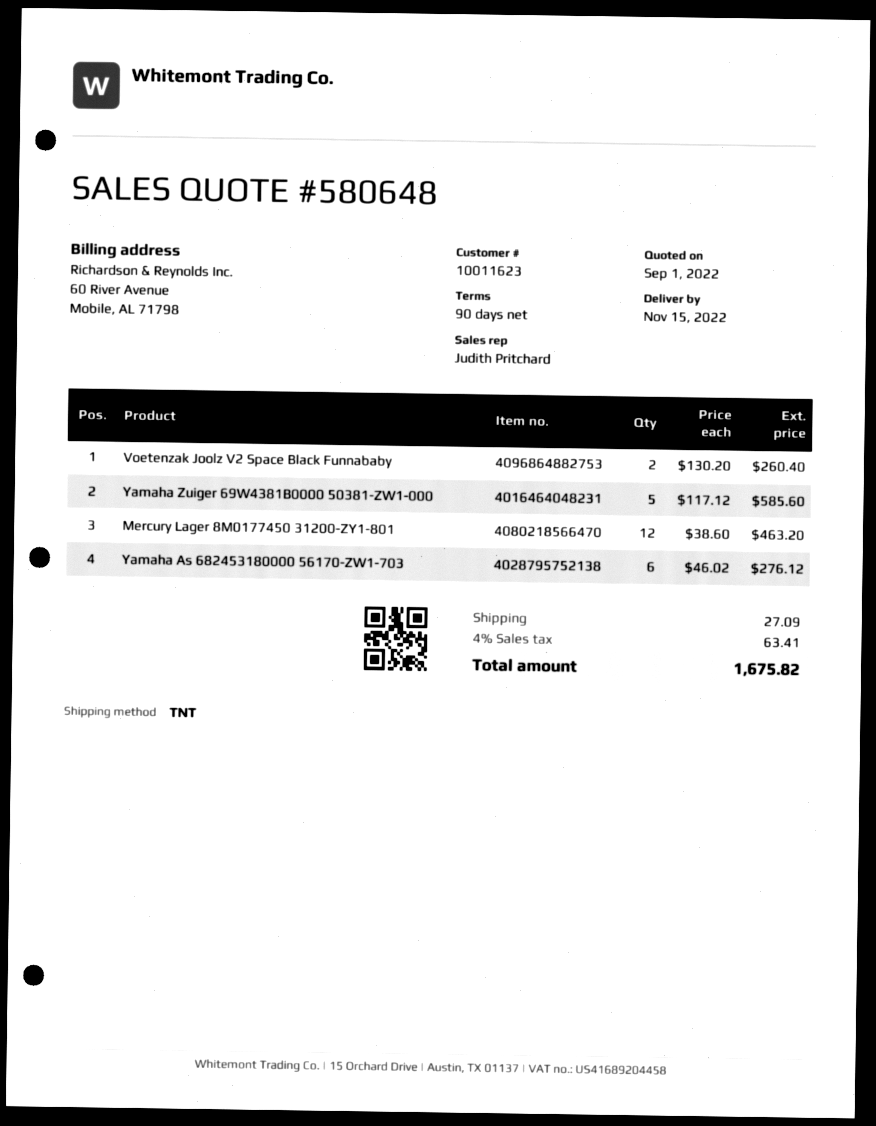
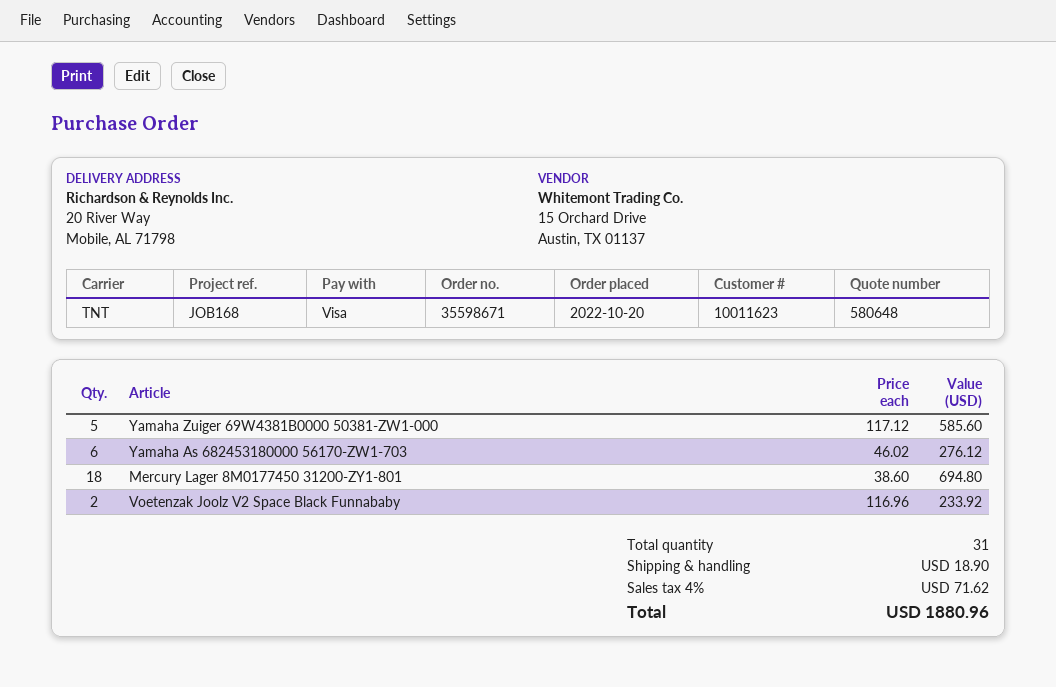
Voetenzak Joolz V2 Space Black Funnababy: 2 x 130.20 = 260.40 -> 2 x 116.96 = 233.92
Mercury Lager 8M0177450 31200-ZY1-801: 12 x 38.60 = 463.20 -> 18 x 38.60 = 694.80
shipping: 27.09 -> 18.90
tax: 4% = 63.41 -> 4% = 71.62
total: 1675.82 -> 1880.96

